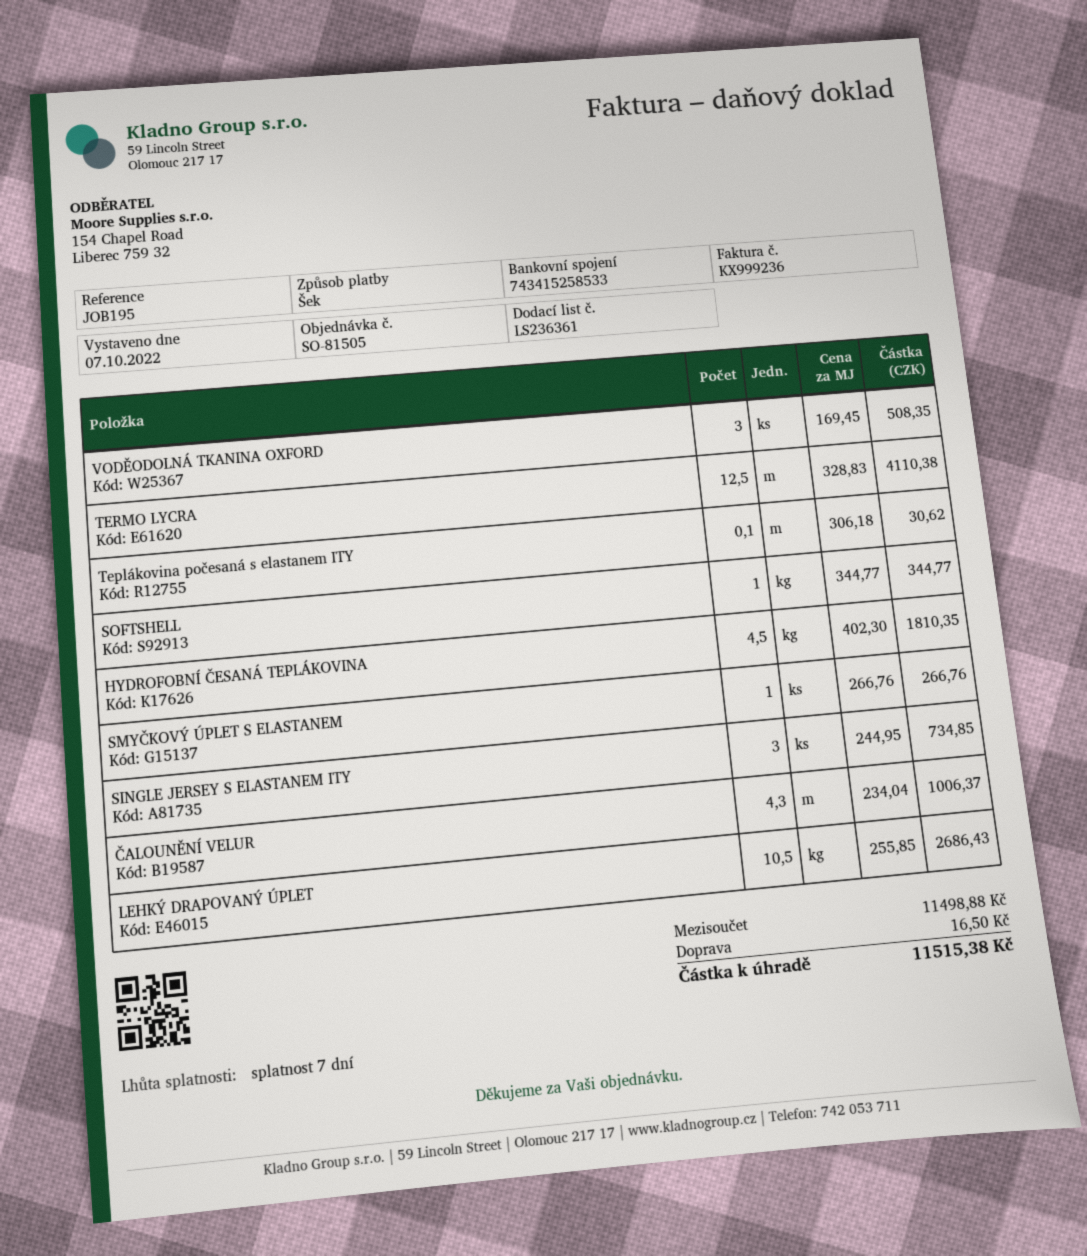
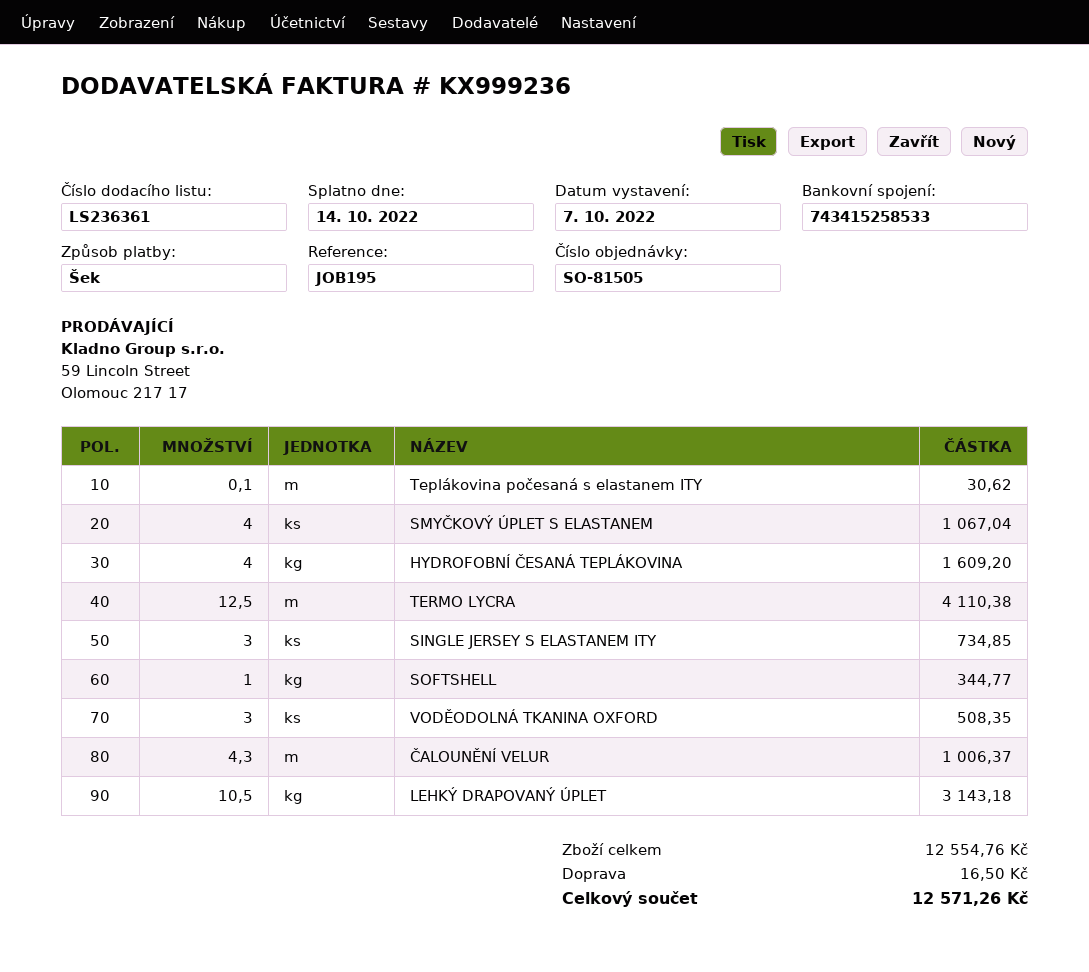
HYDROFOBNÍ ČESANÁ TEPLÁKOVINA: 4.5 for 1810.35 -> 4 for 1609.20
SMYČKOVÝ ÚPLET S ELASTANEM: 1 for 266.76 -> 4 for 1067.04
LEHKÝ DRAPOVANÝ ÚPLET: 10.5 for 2686.43 -> 10.5 for 3143.18
subtotal: 11498.88 -> 12554.76
total: 11515.38 -> 12571.26

